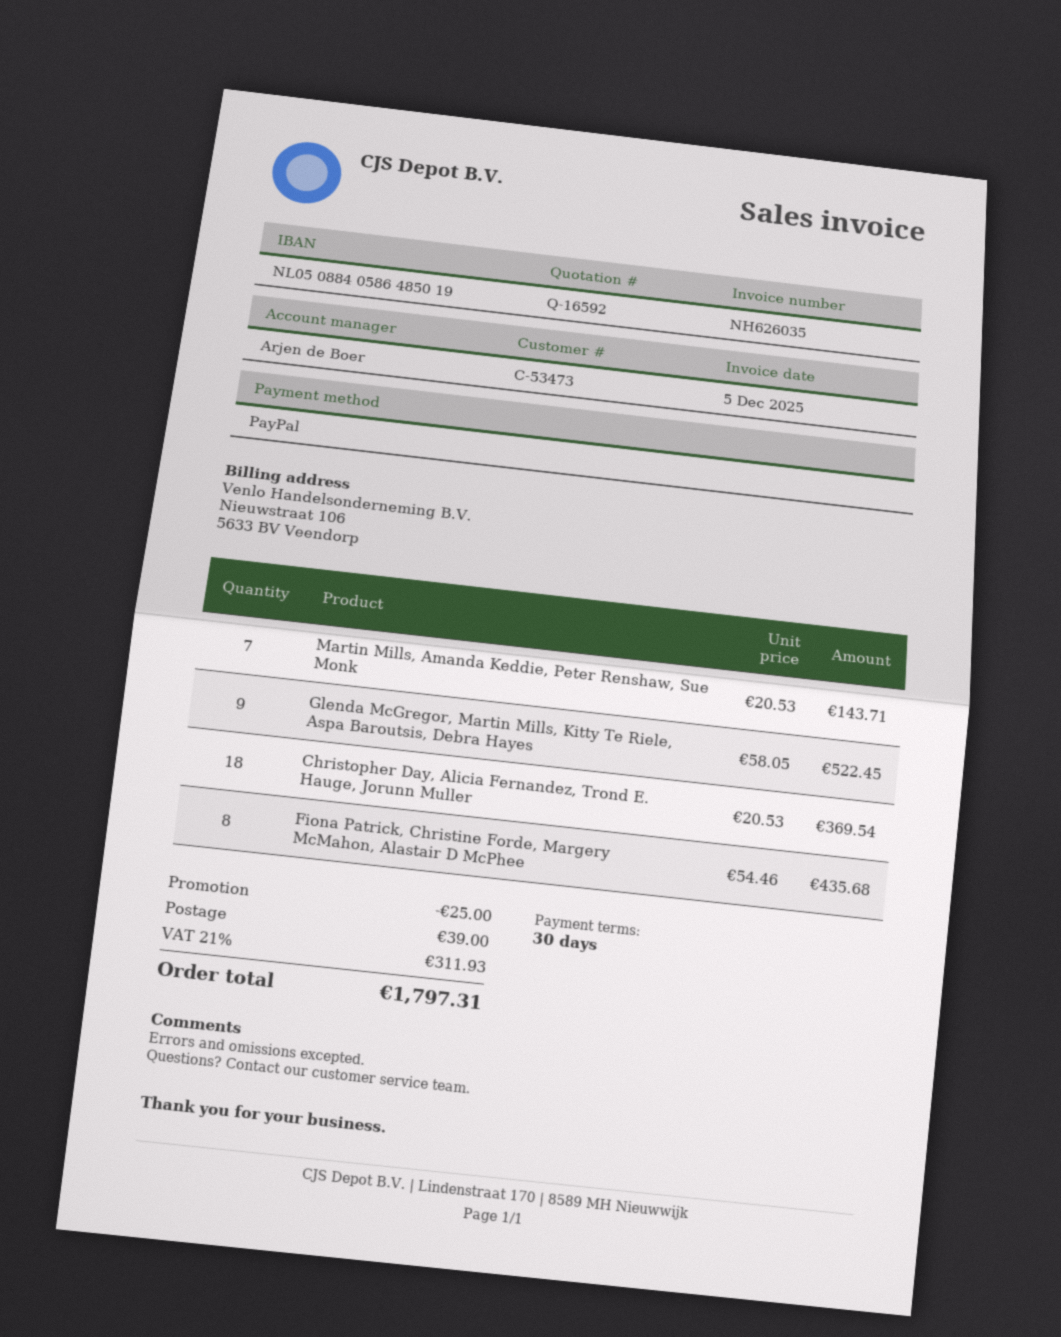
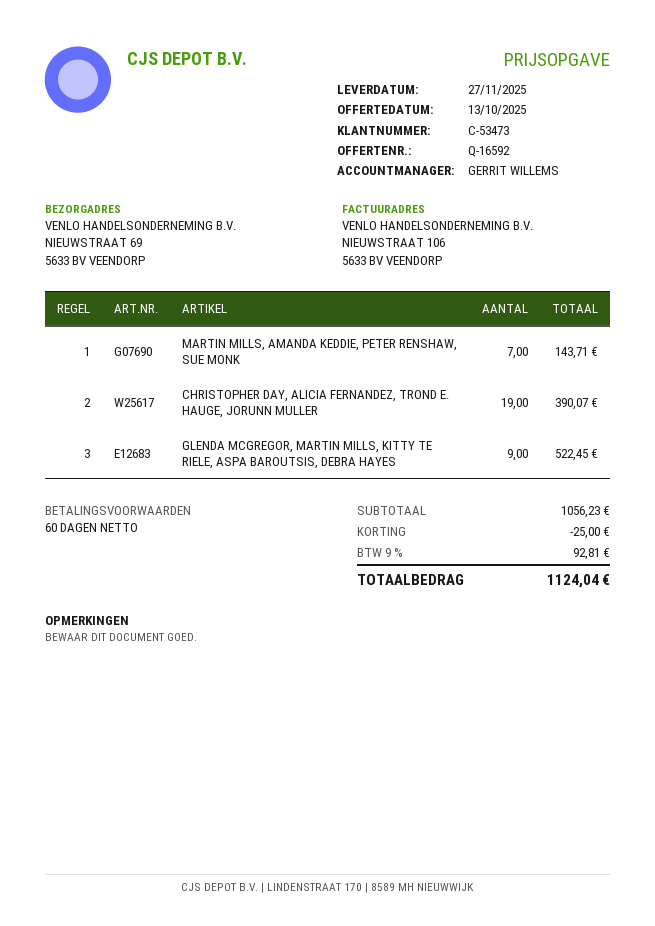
payment terms: 30 days -> 60 days
sales rep: Arjen de Boer -> GERRIT WILLEMS
Christopher Day, Alicia Fernandez, Trond E. Hauge, Jorunn Muller: 18 for 369.54 -> 19 for 390.07
Fiona Patrick, Christine Forde, Margery McMahon, Alastair D McPhee: 8 for 435.68 -> none
shipping: 39.00 -> none
tax: 21% = 311.93 -> 9% = 92.81
total: 1797.31 -> 1124.04

